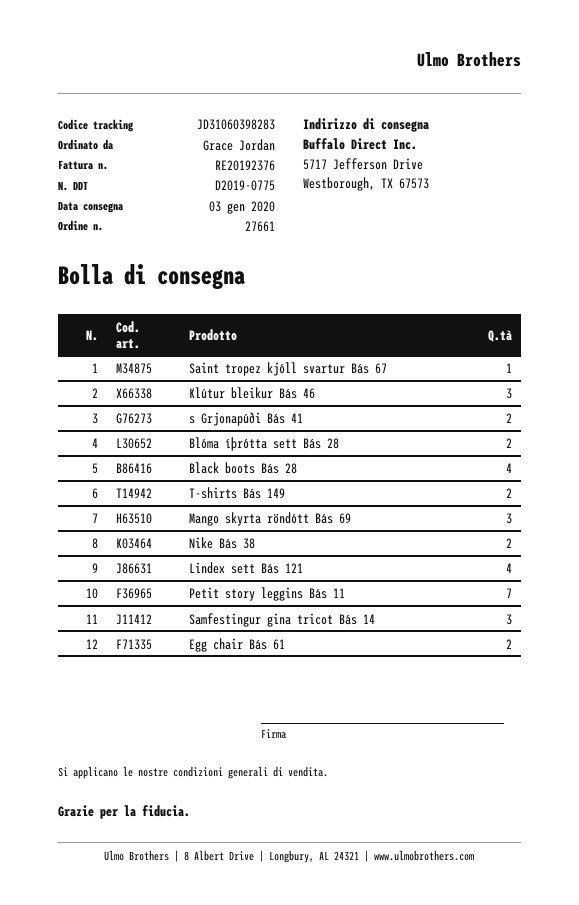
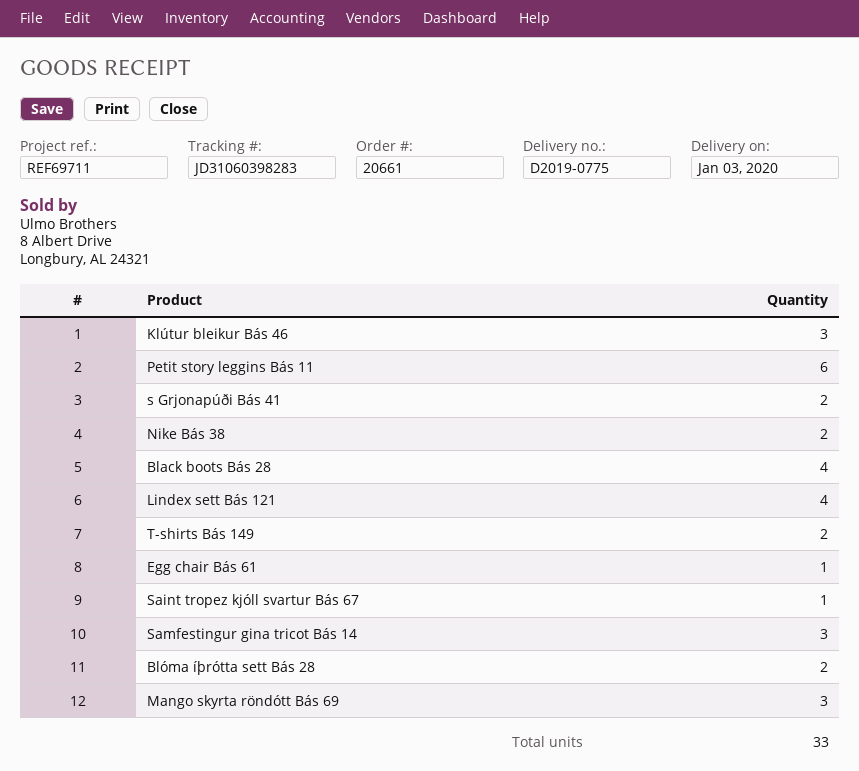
order number: 27661 -> 20661
Petit story leggins Bás 11: 7 -> 6
Egg chair Bás 61: 2 -> 1

